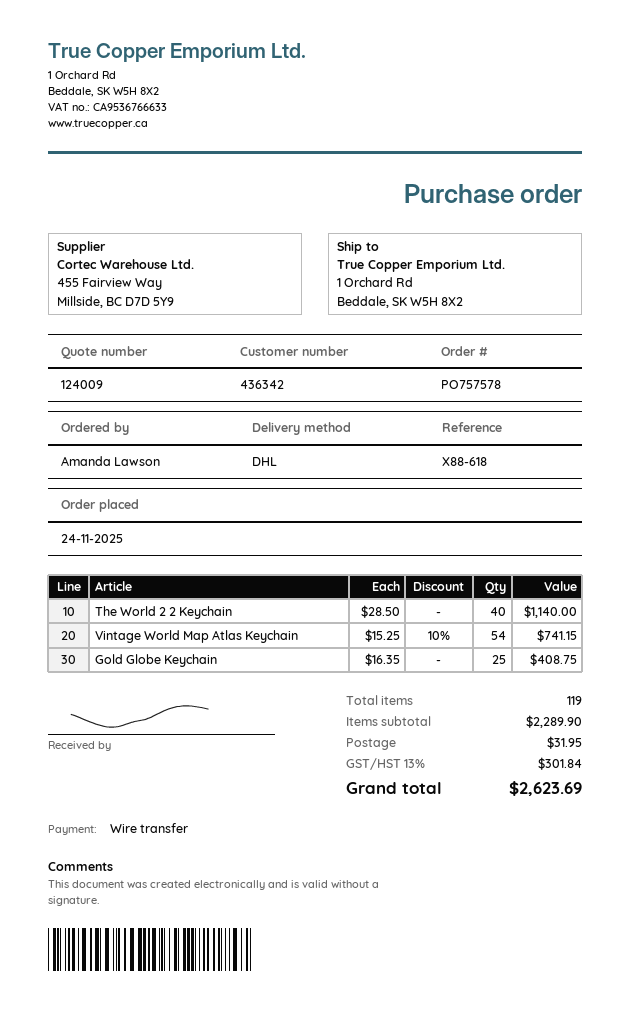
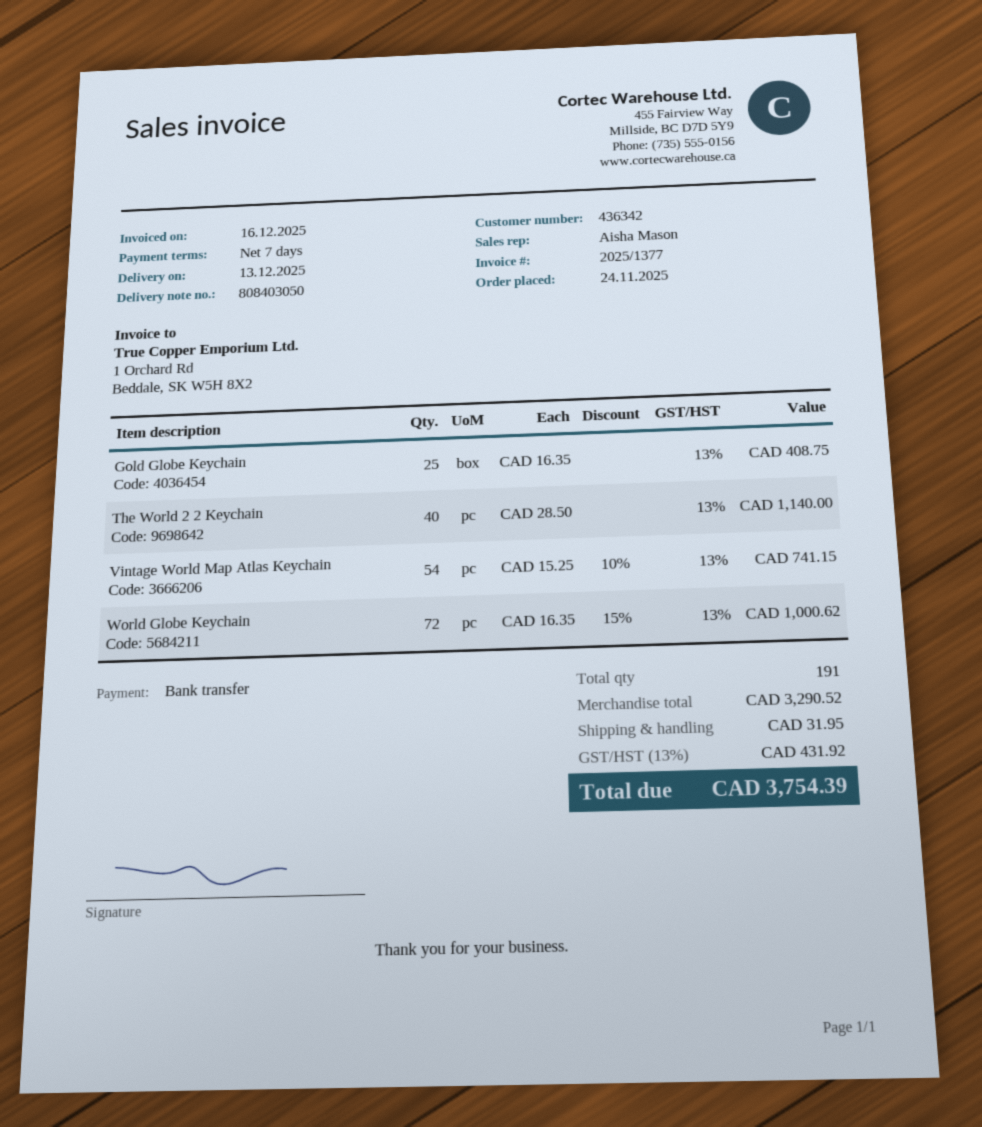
World Globe Keychain: none -> 72 x 16.35 - 15% = 1000.62
total quantity: 119 -> 191
subtotal: 2289.90 -> 3290.52
tax: 13% = 301.84 -> 13% = 431.92
total: 2623.69 -> 3754.39

